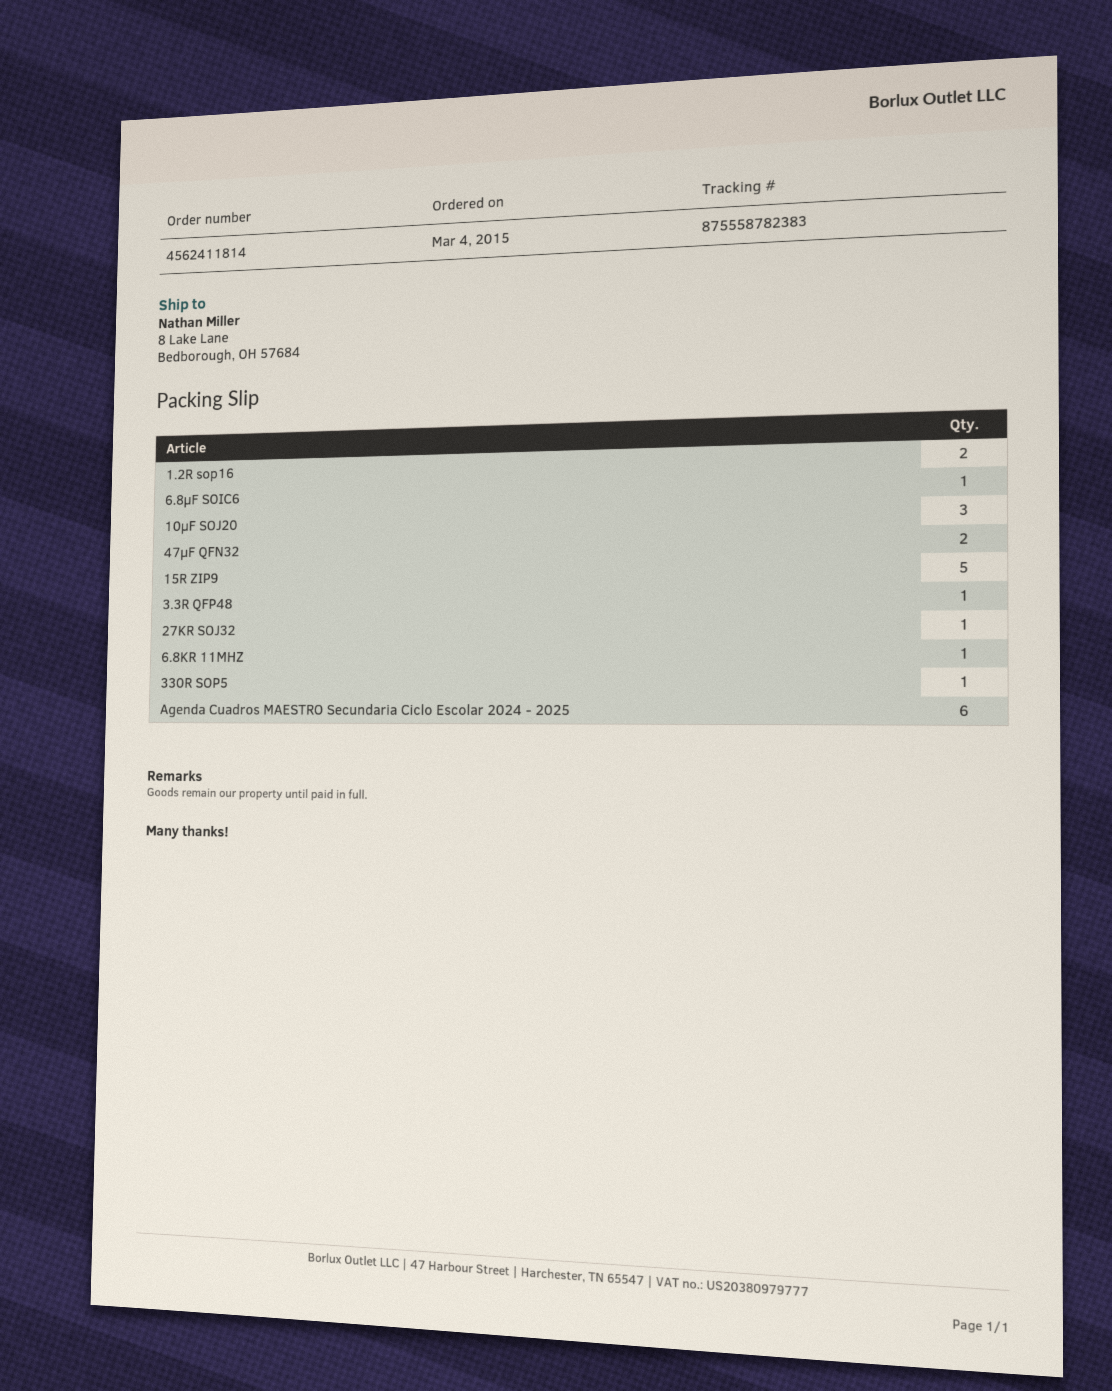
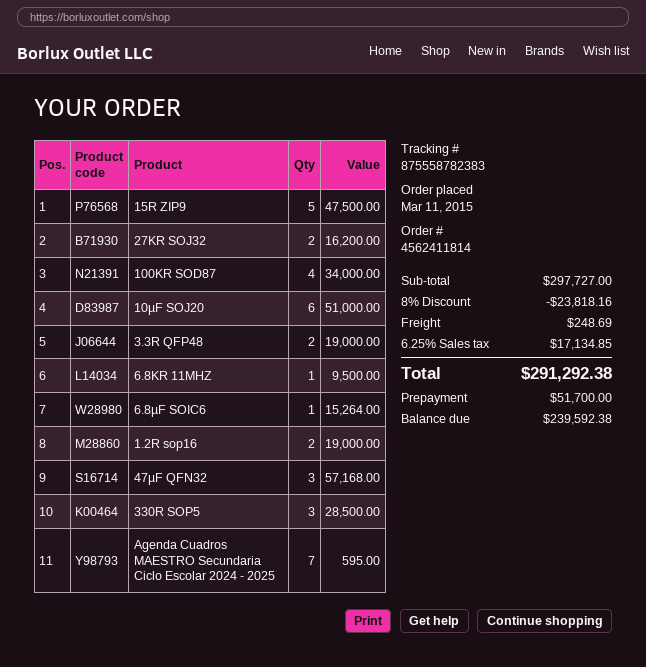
order date: 2015-03-04 -> 2015-03-11
10µF SOJ20: 3 -> 6
47µF QFN32: 2 -> 3
3.3R QFP48: 1 -> 2
27KR SOJ32: 1 -> 2
330R SOP5: 1 -> 3
Agenda Cuadros MAESTRO Secundaria Ciclo Escolar 2024 - 2025: 6 -> 7
100KR SOD87: none -> 4

